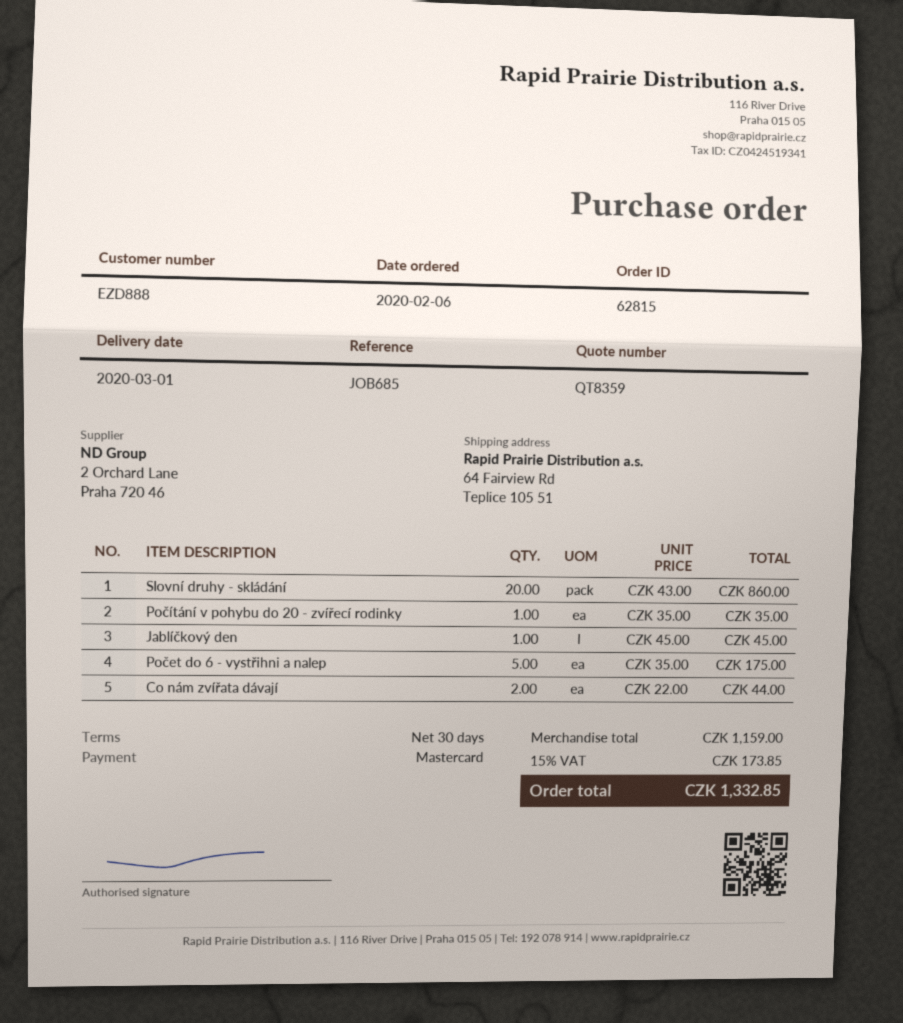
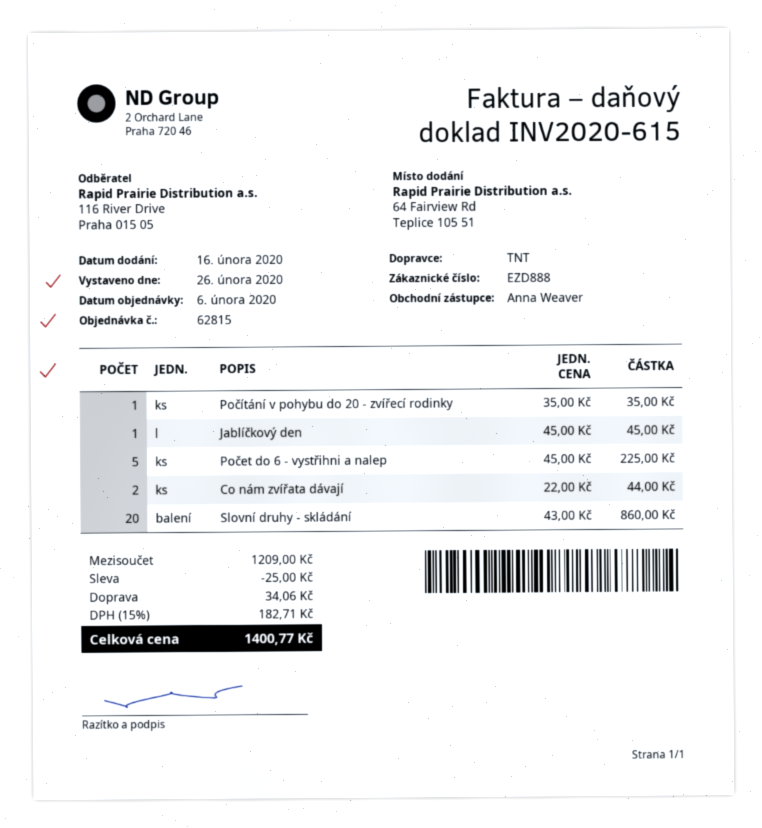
delivery date: 2020-03-01 -> 2020-02-16
Počet do 6 - vystřihni a nalep: 5 x 35.00 = 175.00 -> 5 x 45.00 = 225.00
subtotal: 1159.00 -> 1209.00
discount: none -> 25.00
shipping: none -> 34.06
tax: 15% = 173.85 -> 15% = 182.71
total: 1332.85 -> 1400.77

